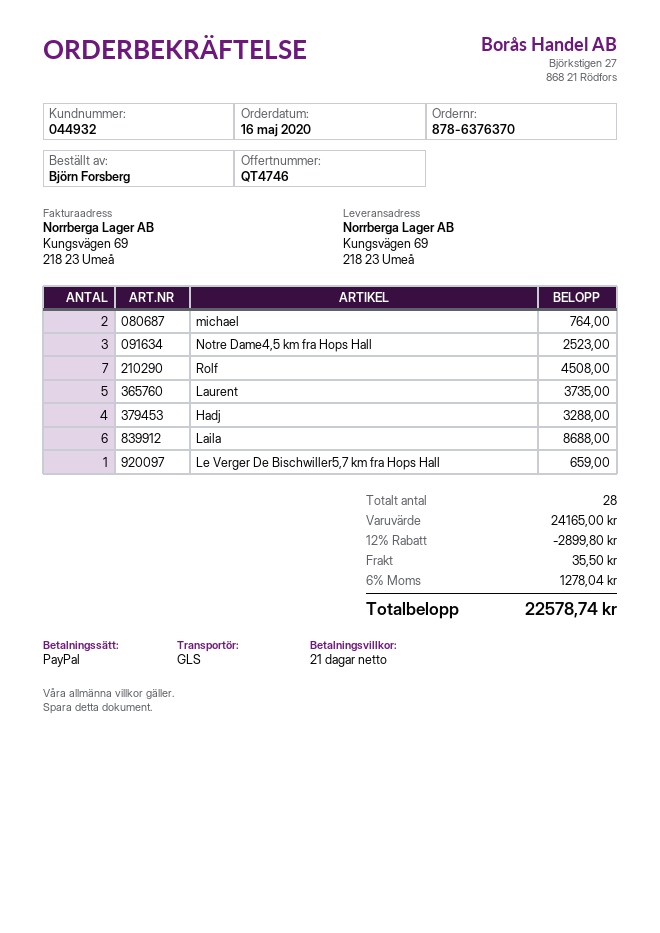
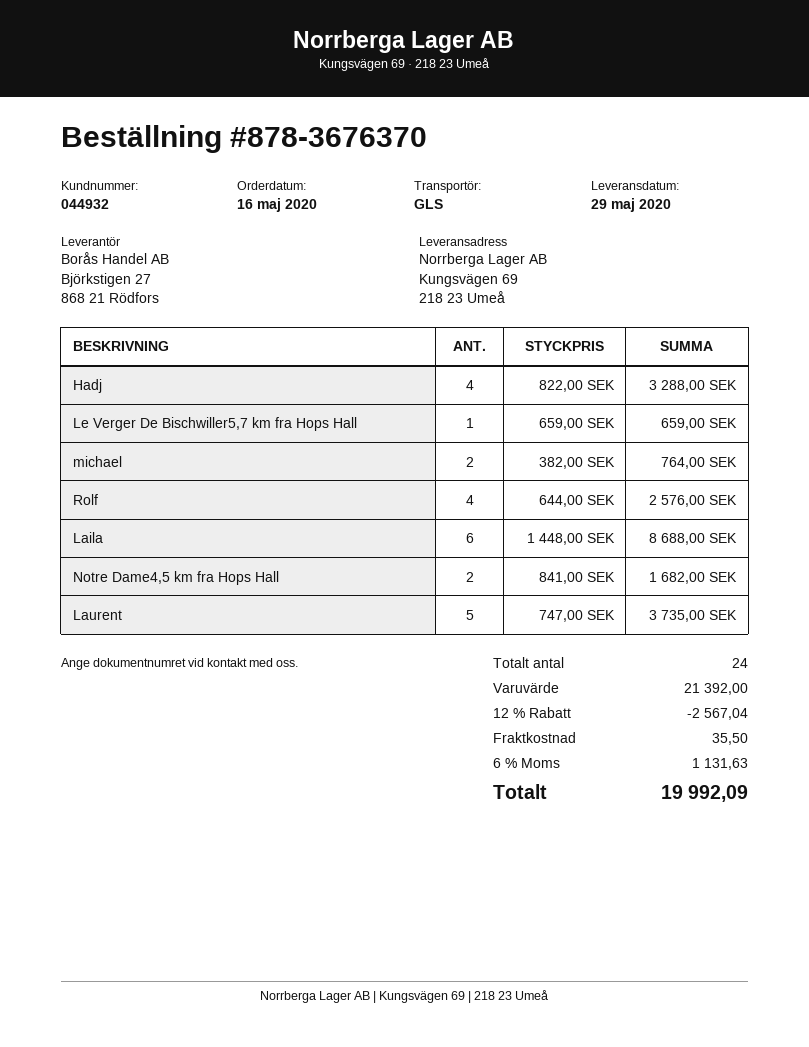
order number: 878-6376370 -> 878-3676370
Notre Dame4,5 km fra Hops Hall: 3 for 2523.00 -> 2 for 1682.00
Rolf: 7 for 4508.00 -> 4 for 2576.00
total quantity: 28 -> 24
subtotal: 24165.00 -> 21392.00
discount: 12% = 2899.80 -> 12% = 2567.04
tax: 6% = 1278.04 -> 6% = 1131.63
total: 22578.74 -> 19992.09

